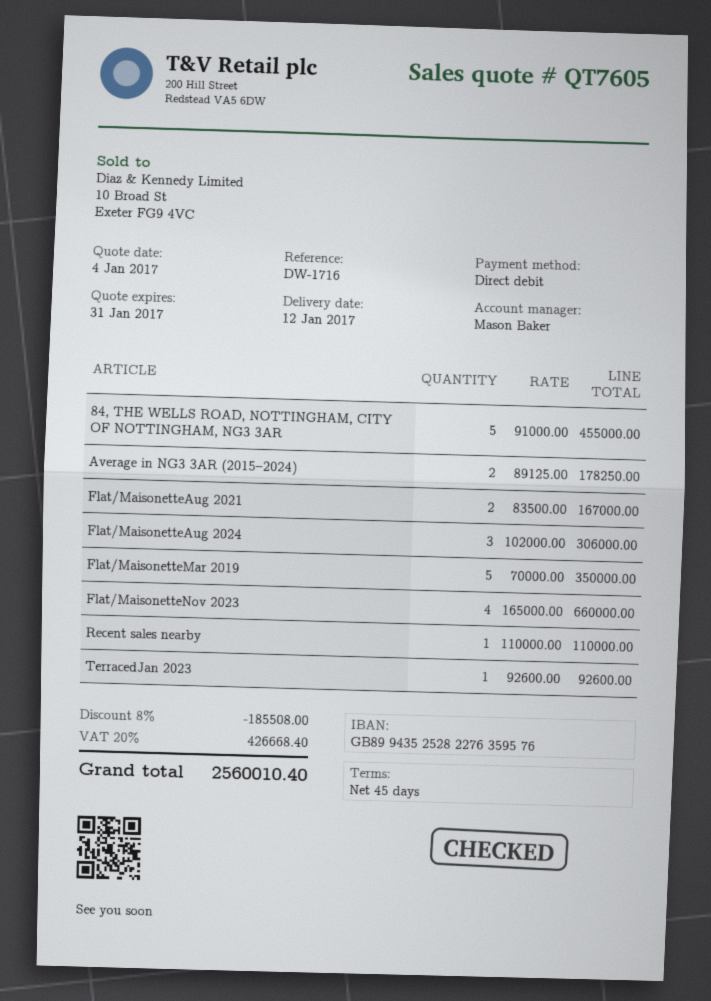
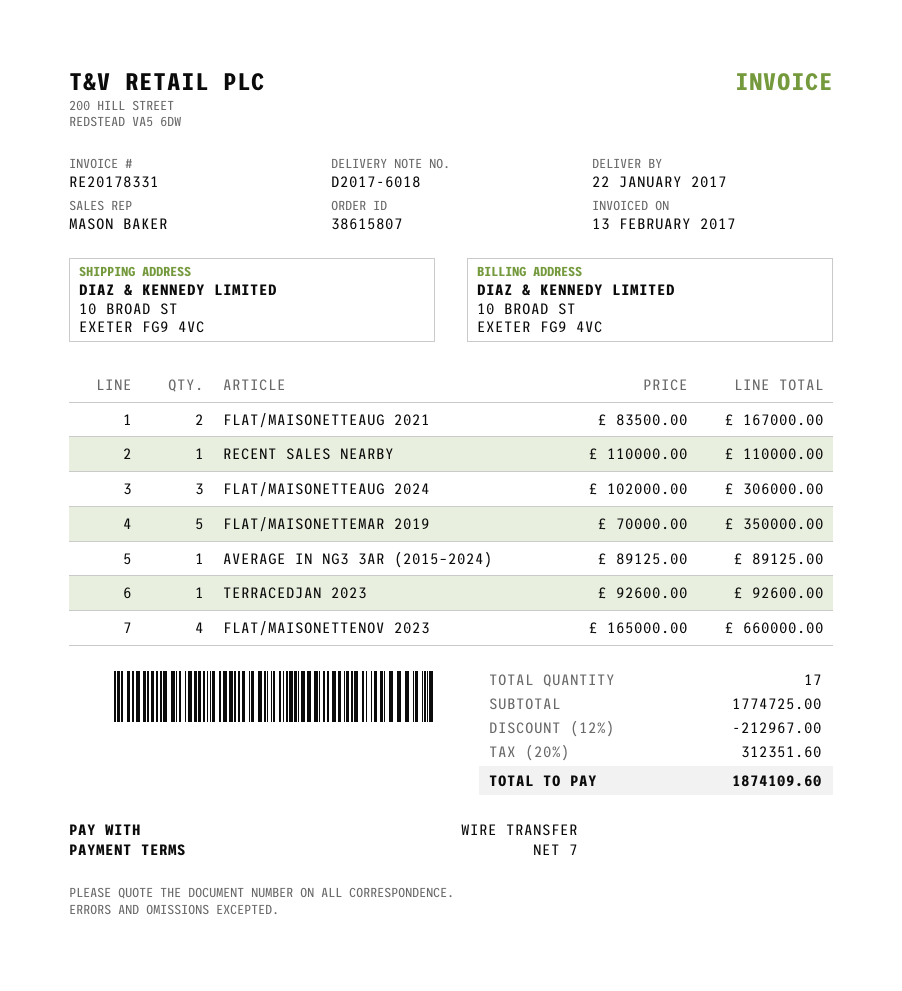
delivery date: 2017-01-12 -> 2017-01-22
payment terms: 45 days -> 7 days
payment method: direct debit -> bank transfer
84, THE WELLS ROAD, NOTTINGHAM, CITY OF NOTTINGHAM, NG3 3AR: 5 x 91000.00 = 455000.00 -> none
Average in NG3 3AR (2015–2024): 2 x 89125.00 = 178250.00 -> 1 x 89125.00 = 89125.00
discount: 8% = 185508.00 -> 12% = 212967.00
tax: 20% = 426668.40 -> 20% = 312351.60
total: 2560010.40 -> 1874109.60

